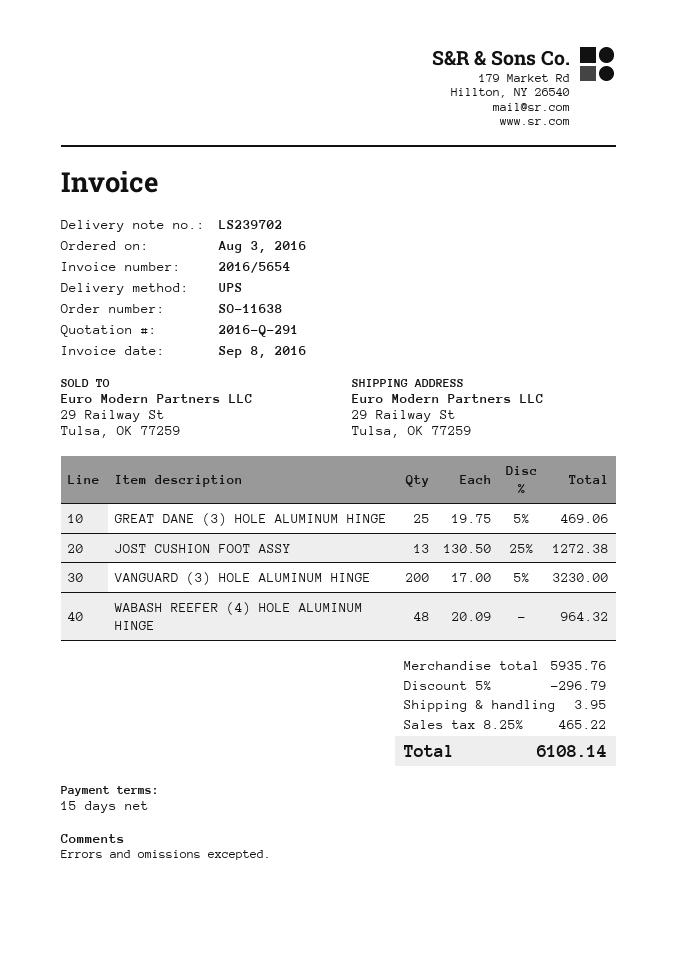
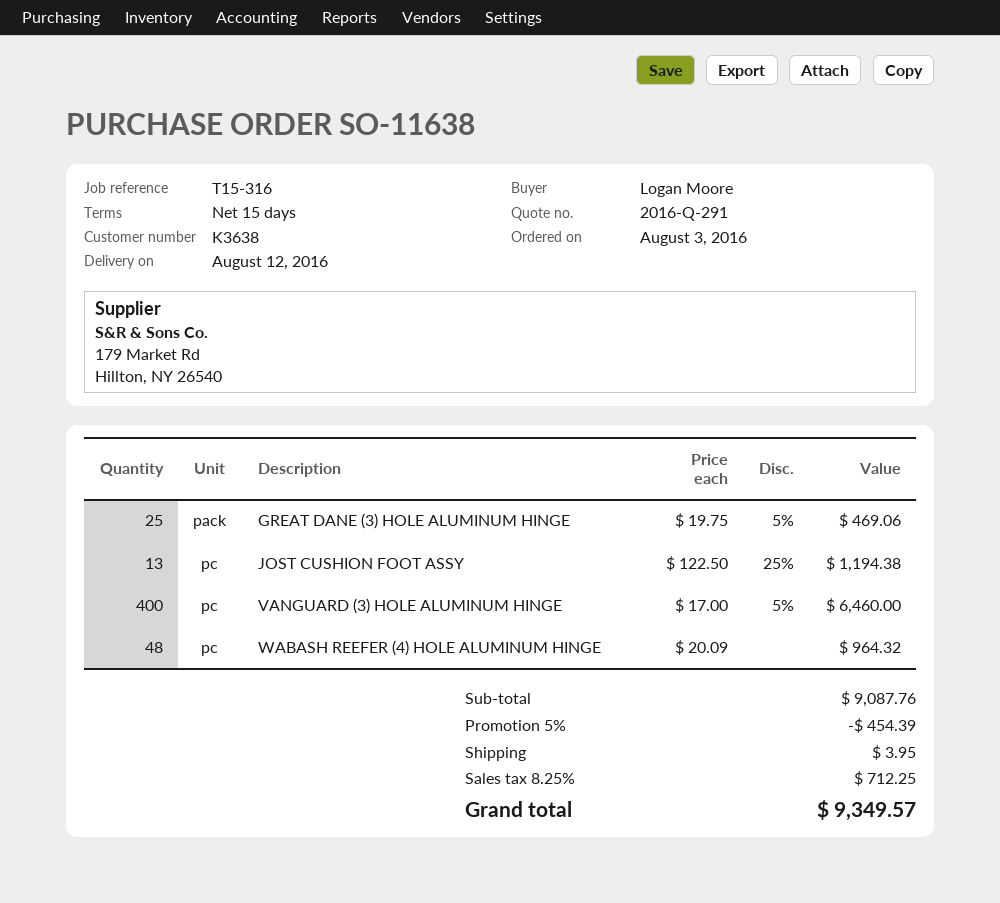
JOST CUSHION FOOT ASSY: 13 x 130.50 - 25% = 1272.38 -> 13 x 122.50 - 25% = 1194.38
VANGUARD (3) HOLE ALUMINUM HINGE: 200 x 17.00 - 5% = 3230.00 -> 400 x 17.00 - 5% = 6460.00
subtotal: 5935.76 -> 9087.76
discount: 5% = 296.79 -> 5% = 454.39
tax: 8.25% = 465.22 -> 8.25% = 712.25
total: 6108.14 -> 9349.57

